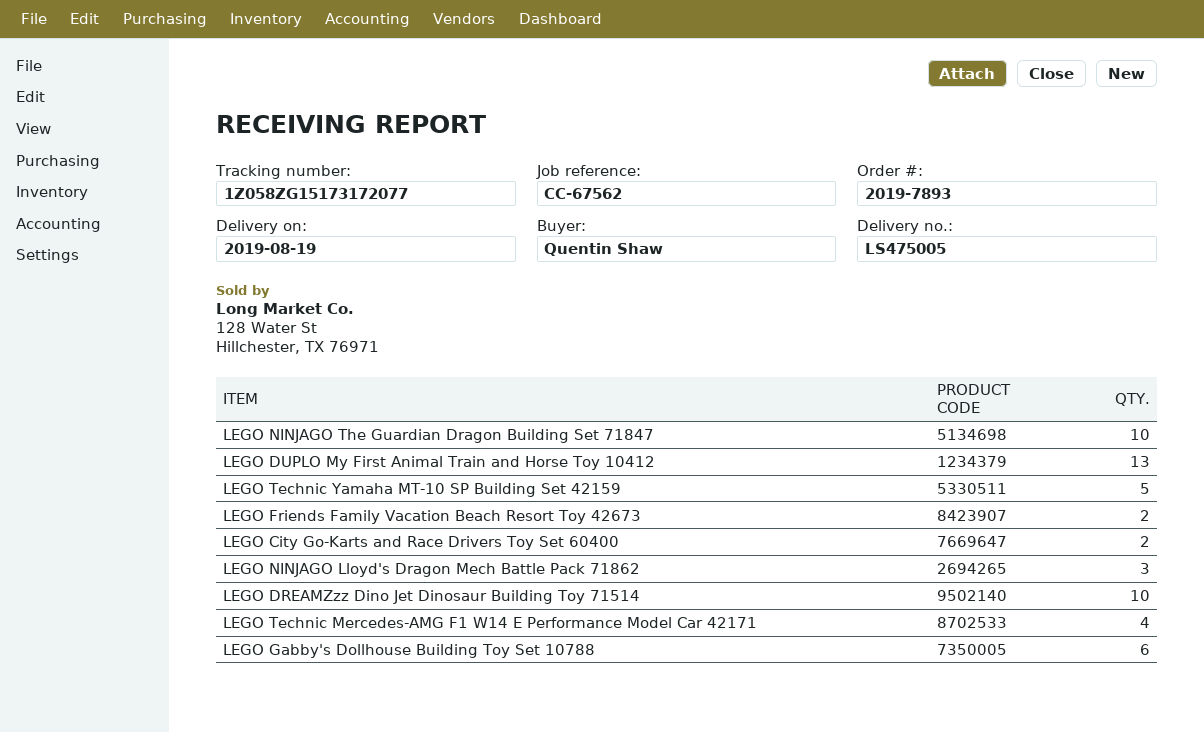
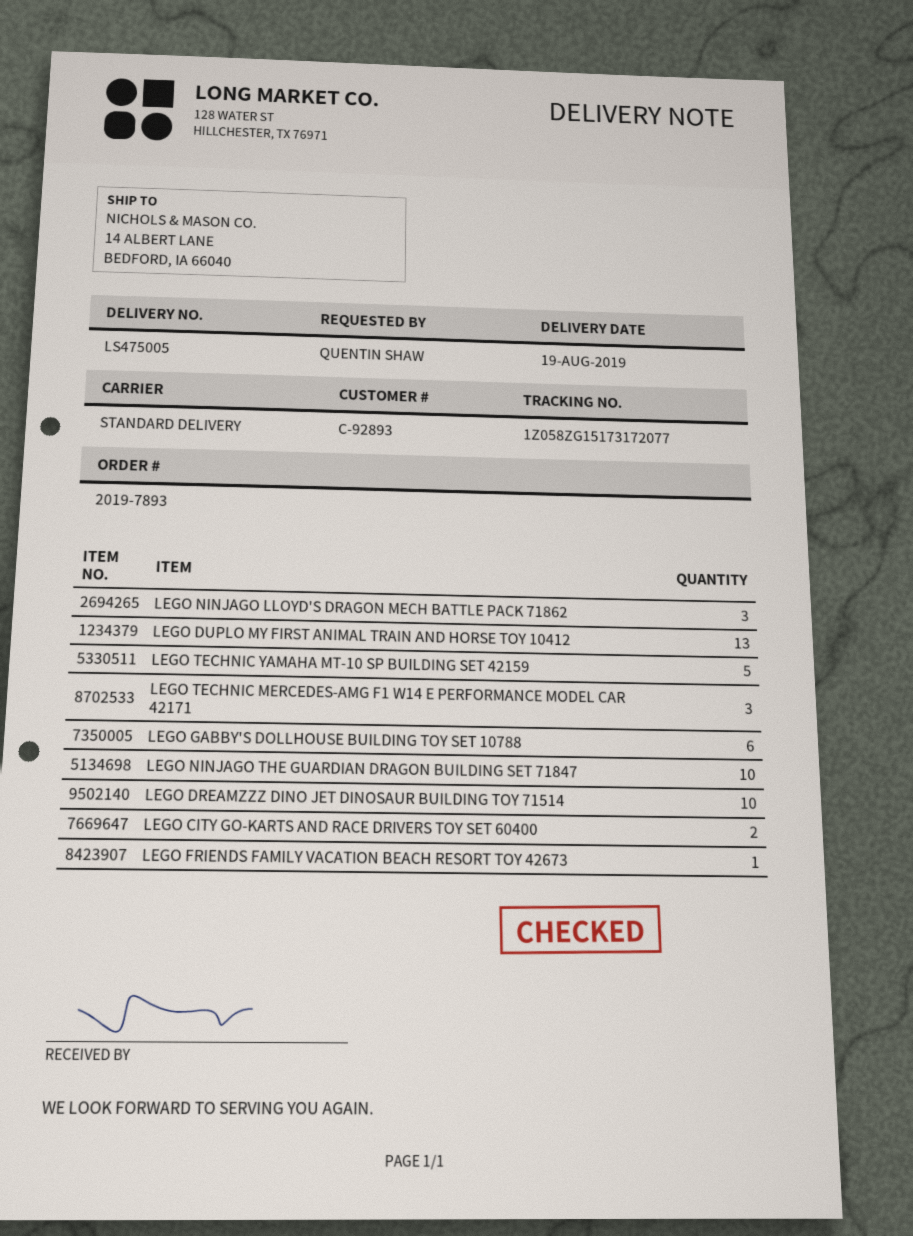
LEGO Friends Family Vacation Beach Resort Toy 42673: 2 -> 1
LEGO Technic Mercedes-AMG F1 W14 E Performance Model Car 42171: 4 -> 3

